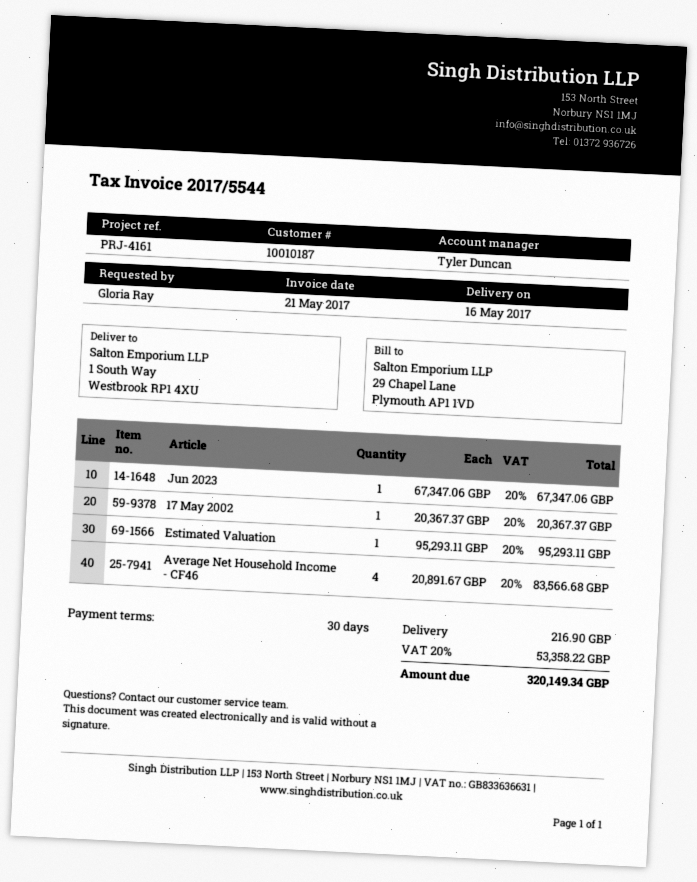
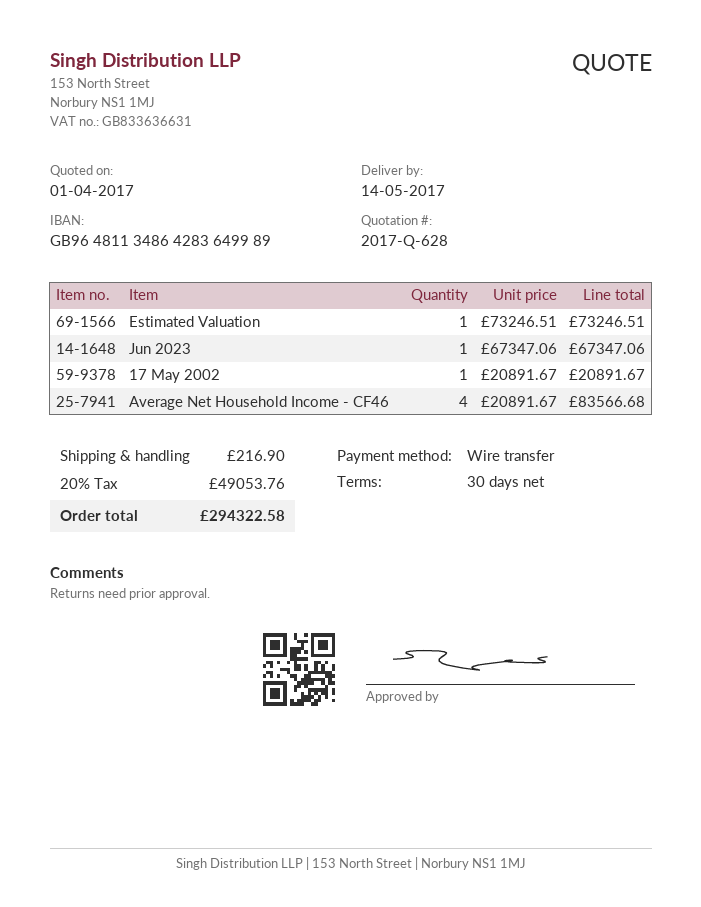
delivery date: 2017-05-16 -> 2017-05-14
17 May 2002: 1 x 20367.37 = 20367.37 -> 1 x 20891.67 = 20891.67
Estimated Valuation: 1 x 95293.11 = 95293.11 -> 1 x 73246.51 = 73246.51
tax: 20% = 53358.22 -> 20% = 49053.76
total: 320149.34 -> 294322.58

